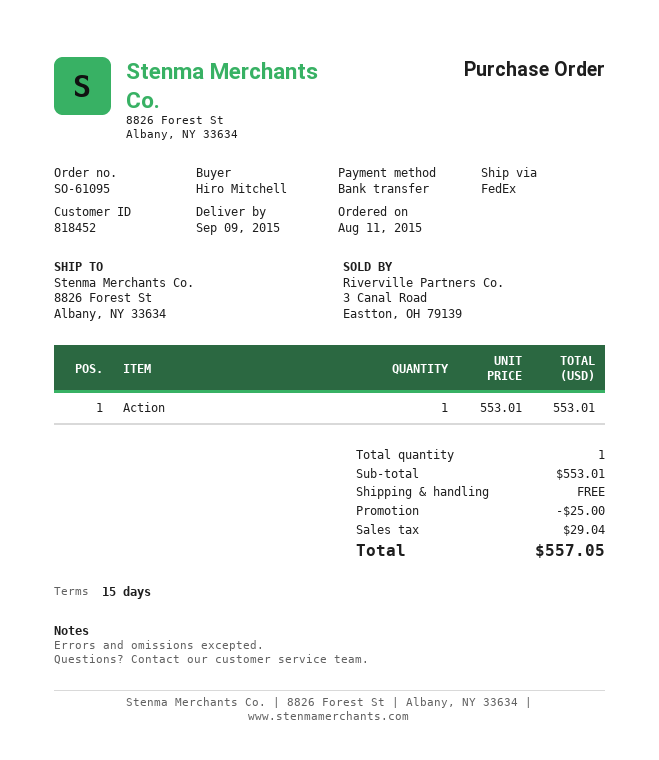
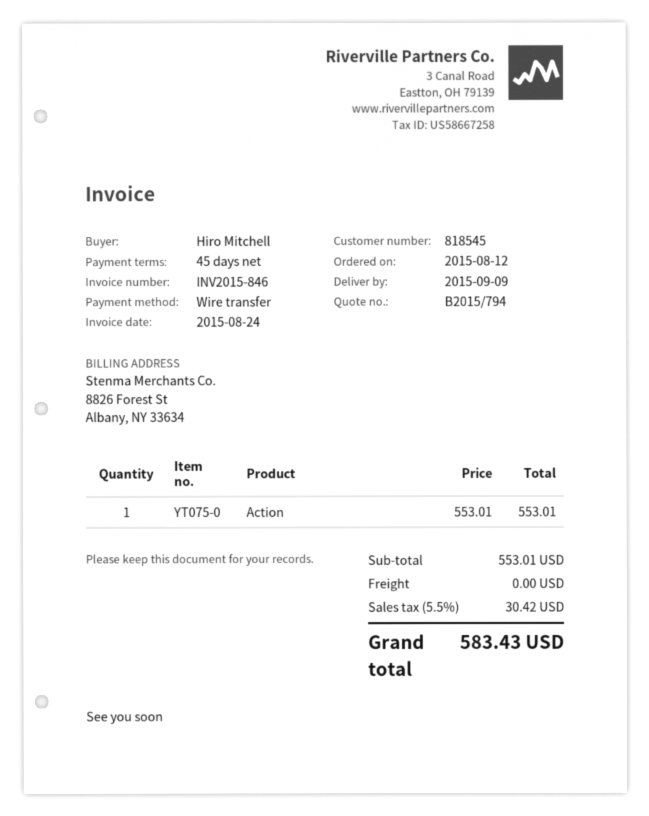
order date: 2015-08-11 -> 2015-08-12
payment terms: 15 days -> 45 days
customer number: 818452 -> 818545
discount: 25.00 -> none
tax: 29.04 -> 30.42
total: 557.05 -> 583.43

